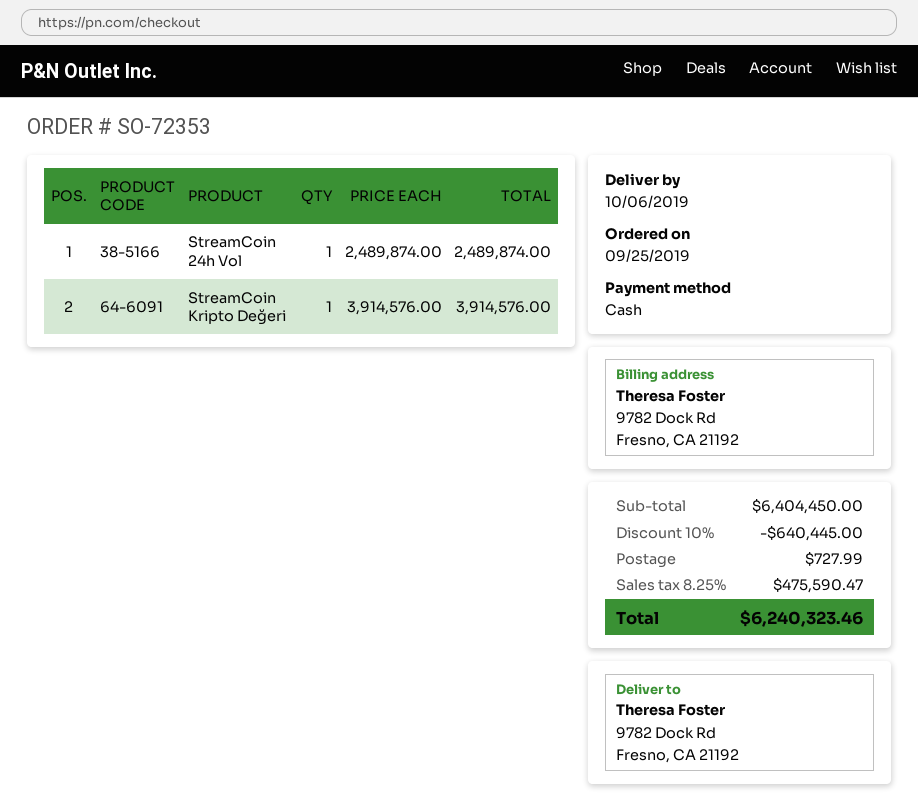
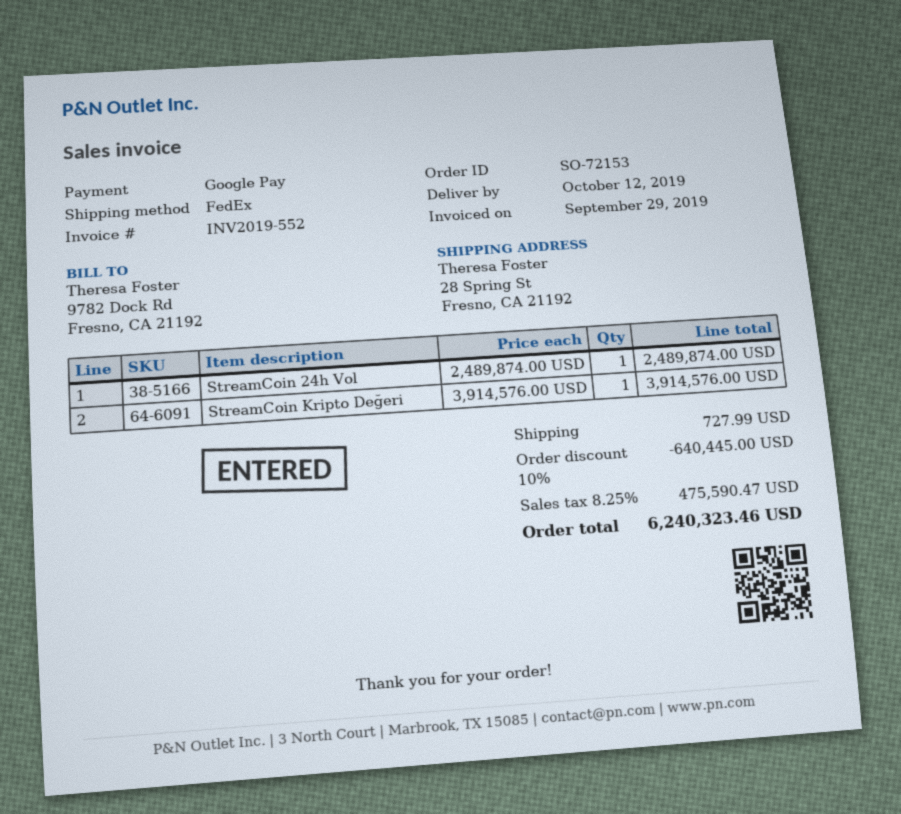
order number: SO-72353 -> SO-72153
delivery date: 2019-10-06 -> 2019-10-12
payment method: cash -> Google Pay
ship to: 9782 Dock Rd, Fresno, CA 21192 -> 28 Spring St, Fresno, CA 21192

